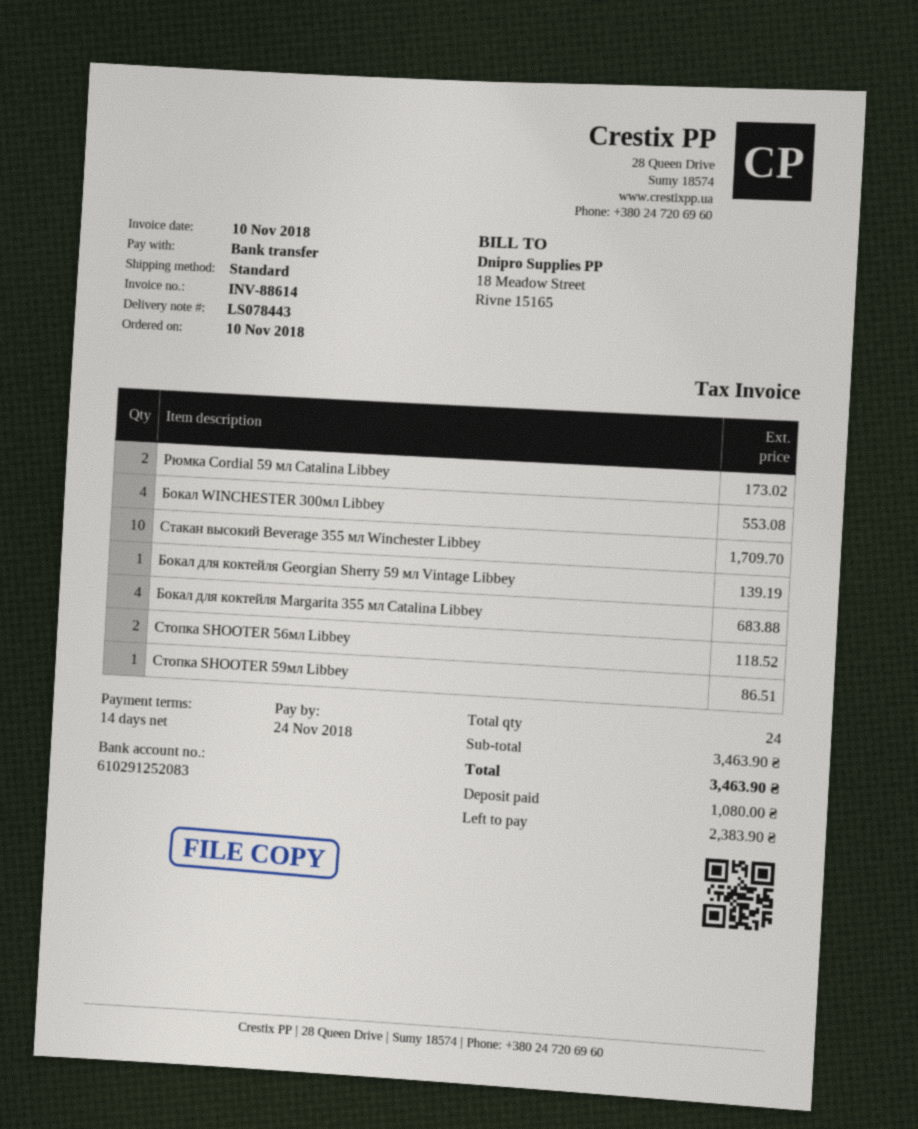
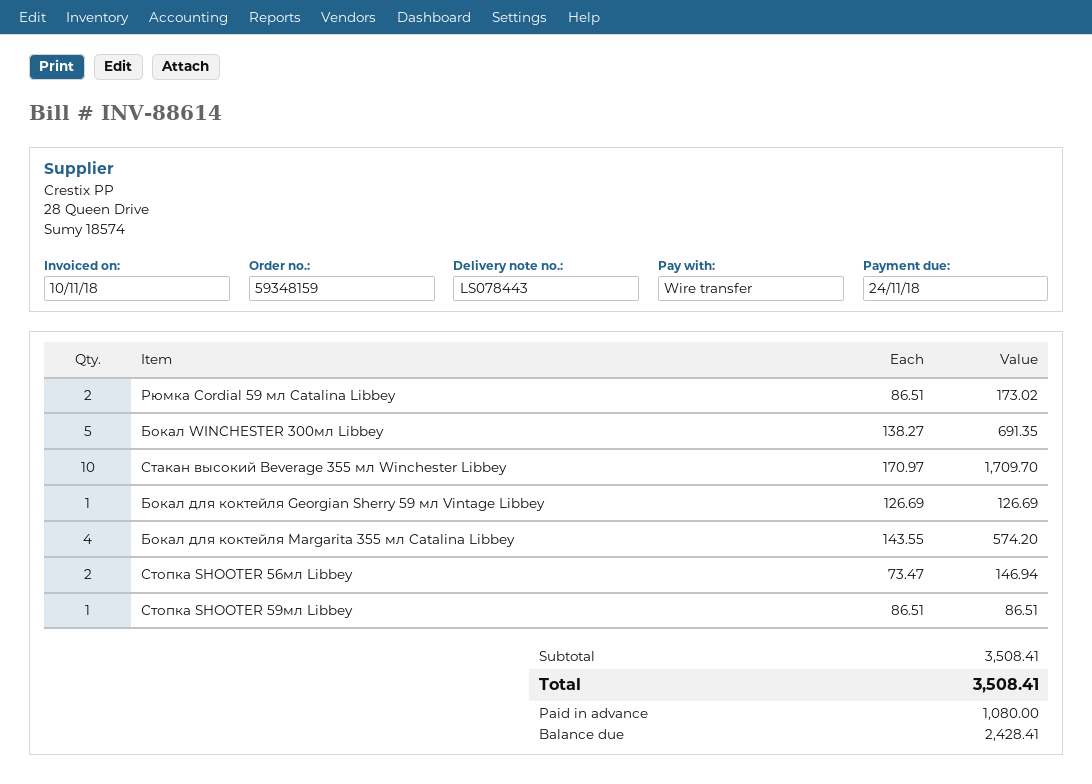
Бокал WINCHESTER 300мл Libbey: 4 for 553.08 -> 5 for 691.35
Бокал для коктейля Georgian Sherry 59 мл Vintage Libbey: 1 for 139.19 -> 1 for 126.69
Бокал для коктейля Margarita 355 мл Catalina Libbey: 4 for 683.88 -> 4 for 574.20
Стопка SHOOTER 56мл Libbey: 2 for 118.52 -> 2 for 146.94
subtotal: 3463.90 -> 3508.41
total: 3463.90 -> 3508.41
balance: 2383.90 -> 2428.41

